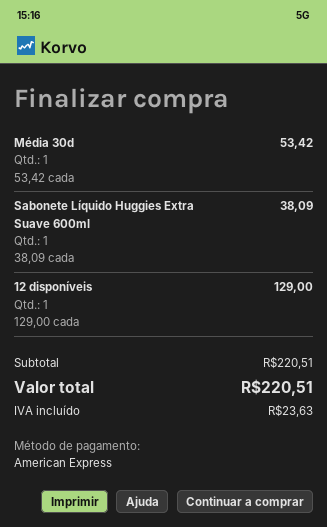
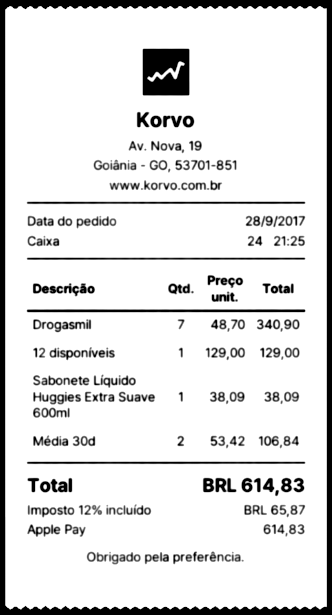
payment method: American Express -> Apple Pay
Média 30d: 1 x 53.42 = 53.42 -> 2 x 53.42 = 106.84
Drogasmil: none -> 7 x 48.70 = 340.90
tax: 23.63 -> 65.87
total: 220.51 -> 614.83

